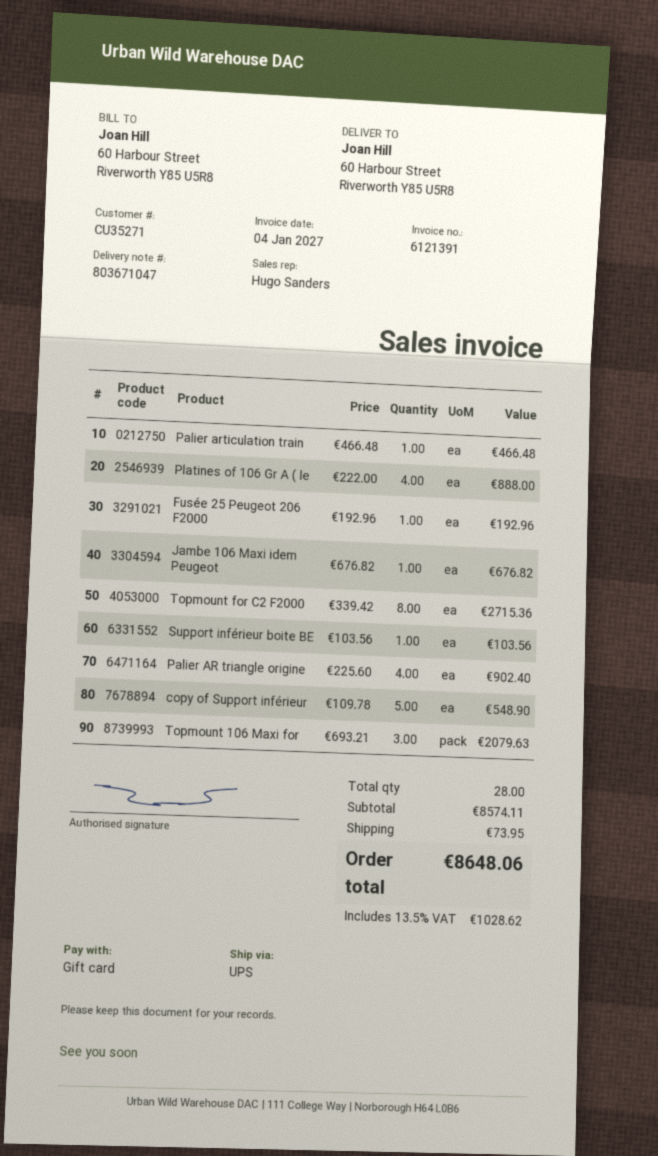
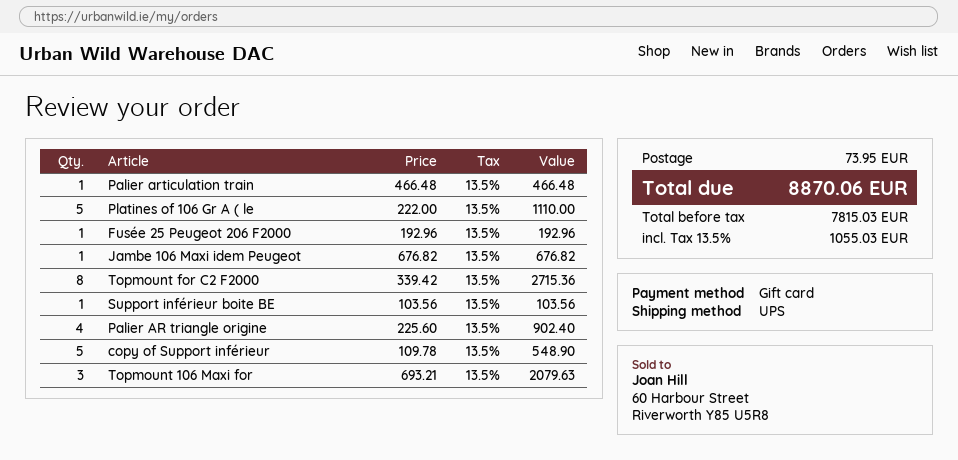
Platines of 106 Gr A ( le: 4 x 222.00 = 888.00 -> 5 x 222.00 = 1110.00
tax: 13.5% = 1028.62 -> 13.5% = 1055.03
total: 8648.06 -> 8870.06

